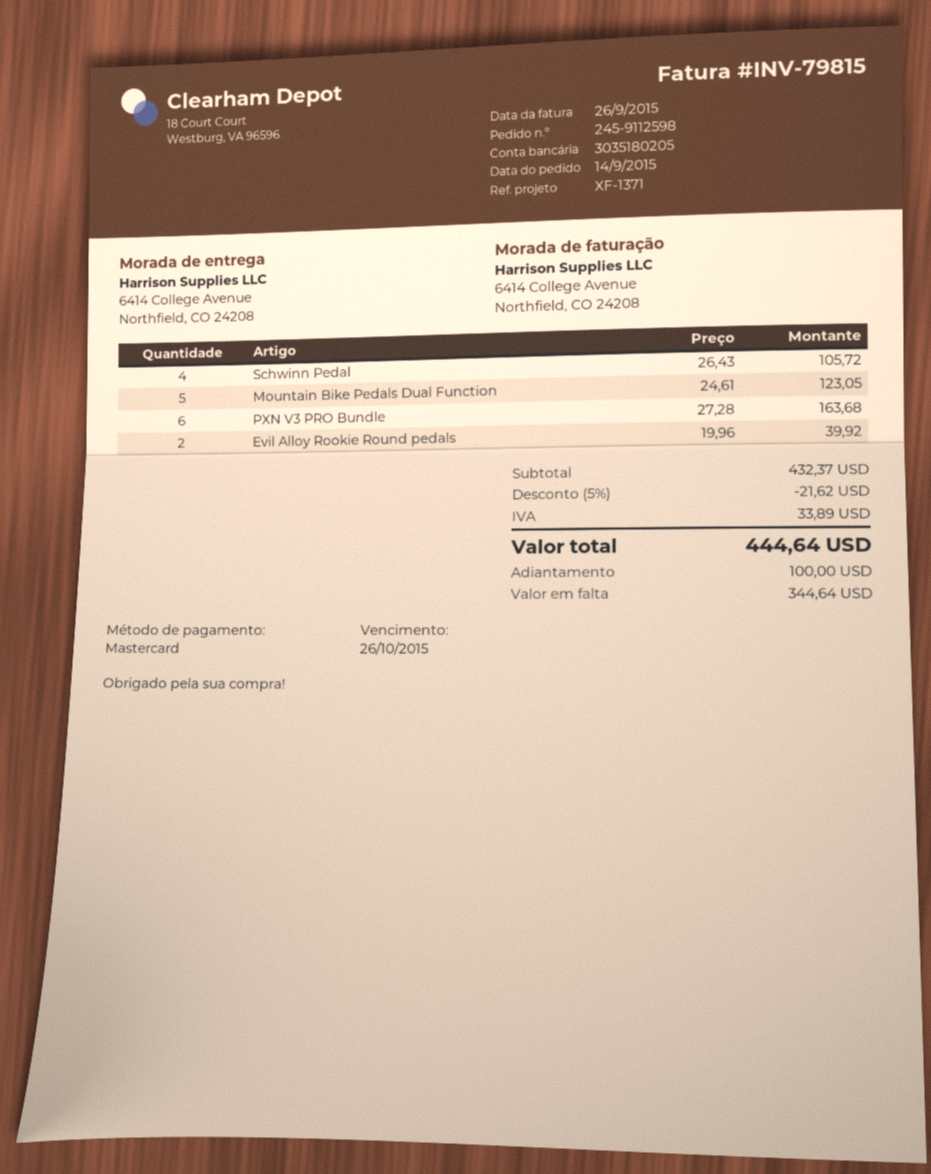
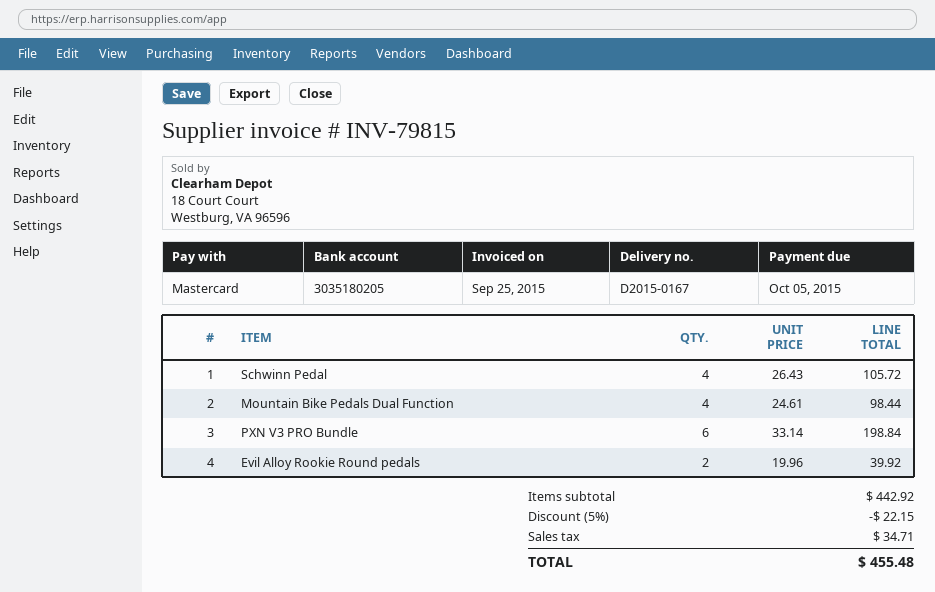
invoice date: 2015-09-26 -> 2015-09-25
due date: 2015-10-26 -> 2015-10-05
Mountain Bike Pedals Dual Function: 5 x 24.61 = 123.05 -> 4 x 24.61 = 98.44
PXN V3 PRO Bundle: 6 x 27.28 = 163.68 -> 6 x 33.14 = 198.84
subtotal: 432.37 -> 442.92
discount: 5% = 21.62 -> 5% = 22.15
tax: 33.89 -> 34.71
total: 444.64 -> 455.48

